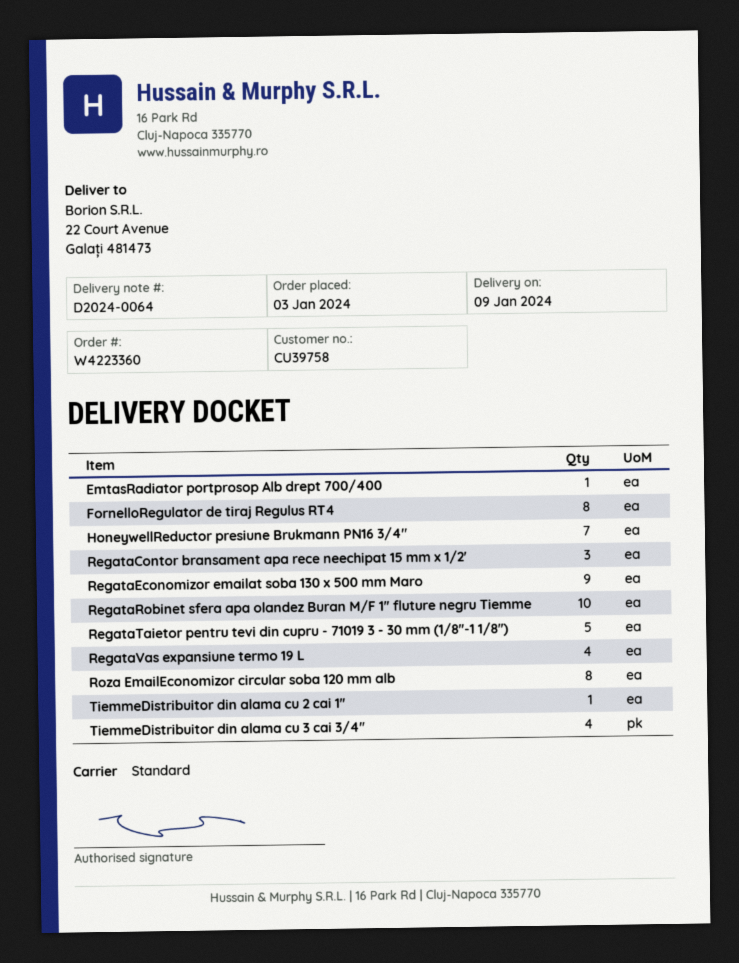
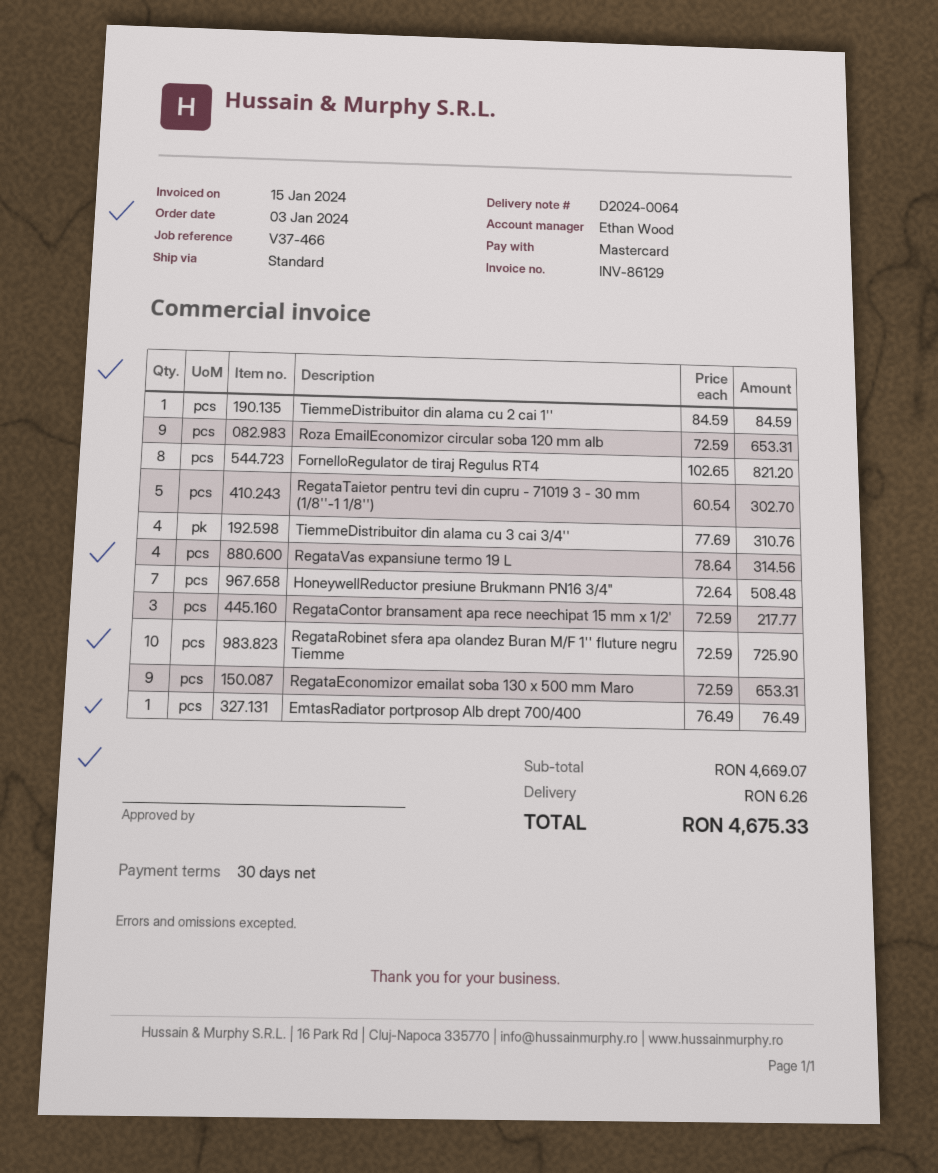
Roza EmailEconomizor circular soba 120 mm alb: 8 -> 9

